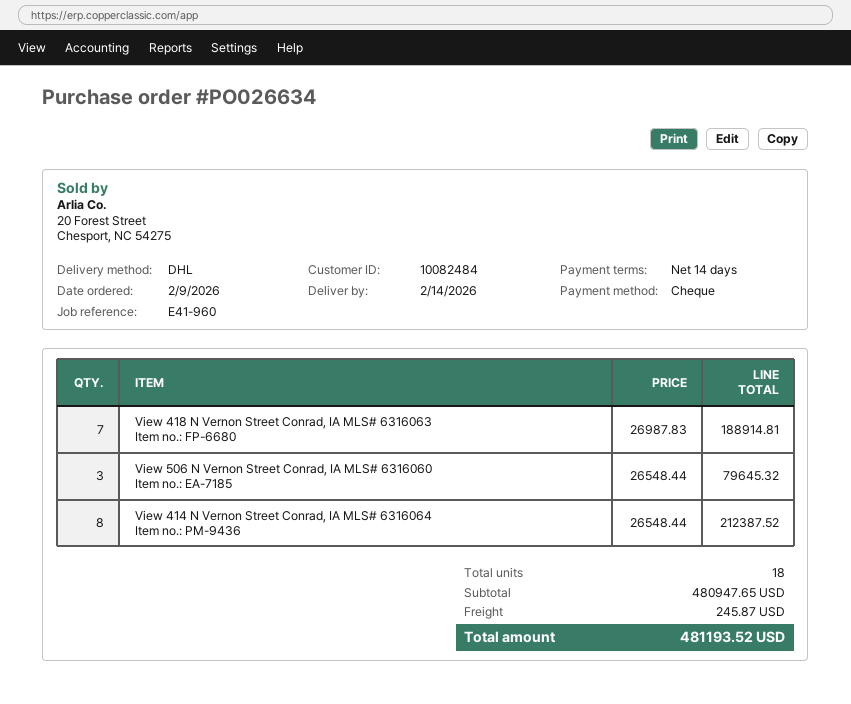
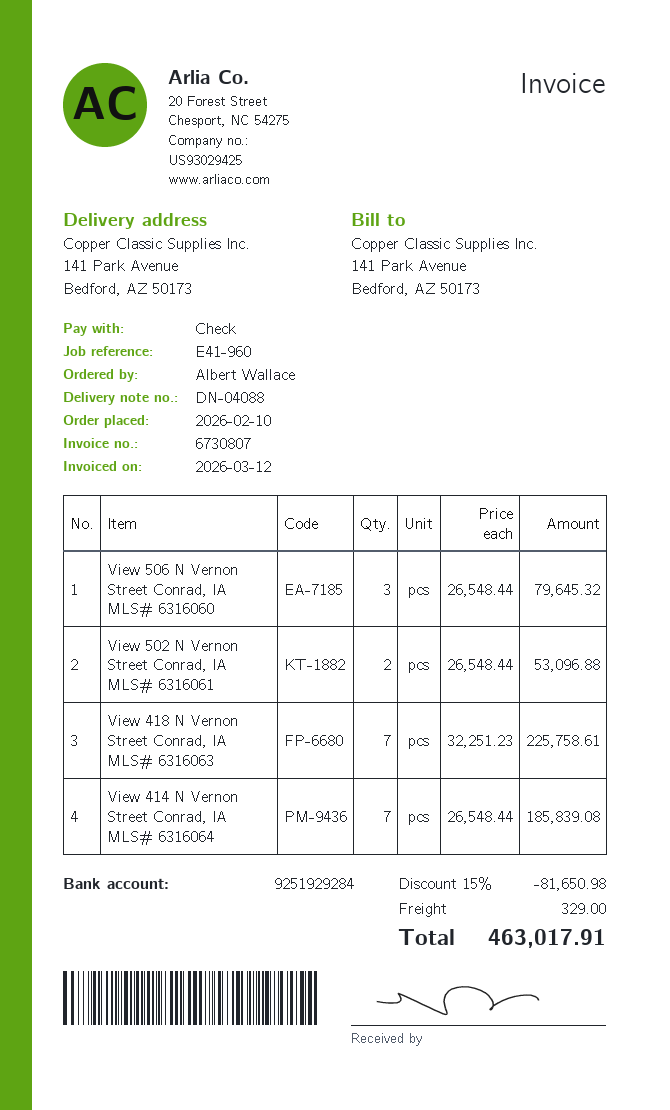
order date: 2026-02-09 -> 2026-02-10
View 418 N Vernon Street Conrad, IA MLS# 6316063: 7 x 26987.83 = 188914.81 -> 7 x 32251.23 = 225758.61
View 414 N Vernon Street Conrad, IA MLS# 6316064: 8 x 26548.44 = 212387.52 -> 7 x 26548.44 = 185839.08
View 502 N Vernon Street Conrad, IA MLS# 6316061: none -> 2 x 26548.44 = 53096.88
discount: none -> 15% = 81650.98
shipping: 245.87 -> 329.00
total: 481193.52 -> 463017.91

